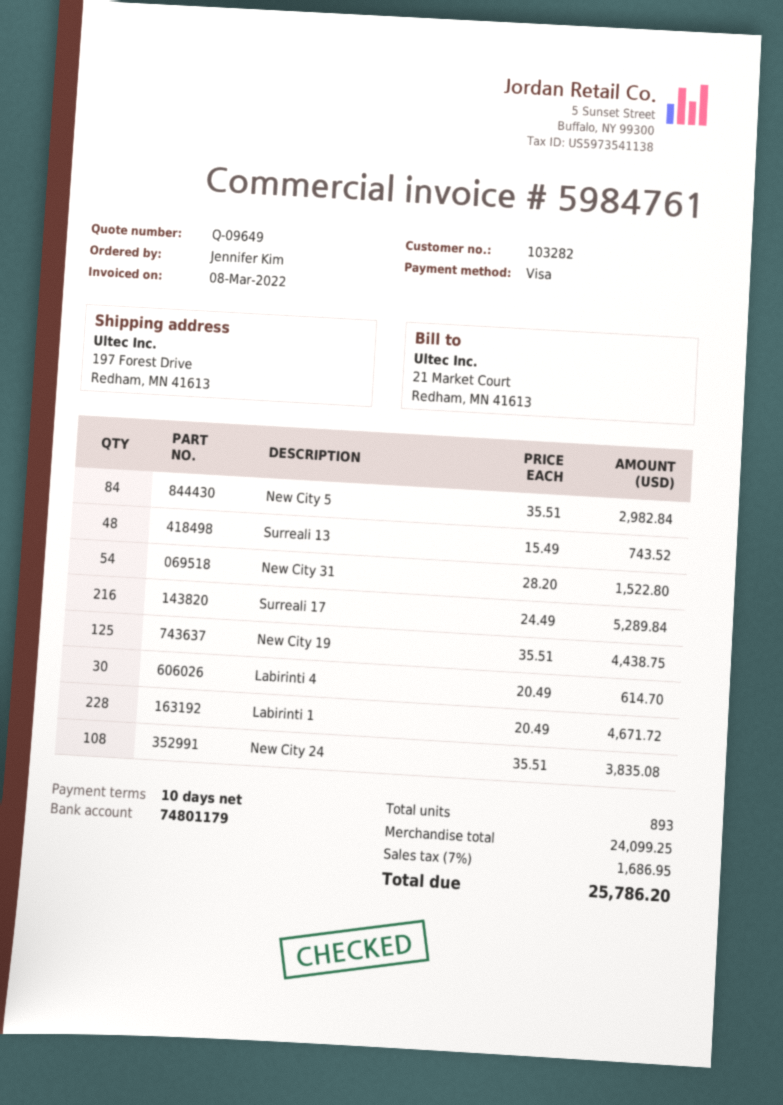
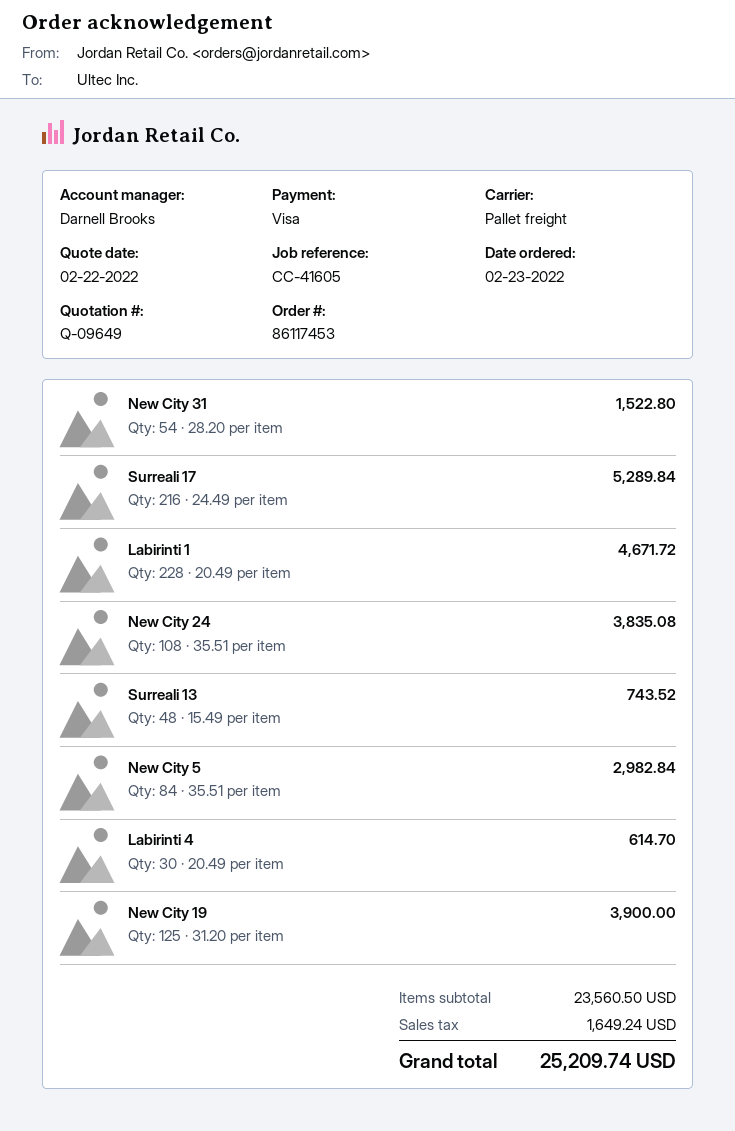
New City 19: 125 x 35.51 = 4438.75 -> 125 x 31.20 = 3900.00
subtotal: 24099.25 -> 23560.50
tax: 1686.95 -> 1649.24
total: 25786.20 -> 25209.74

